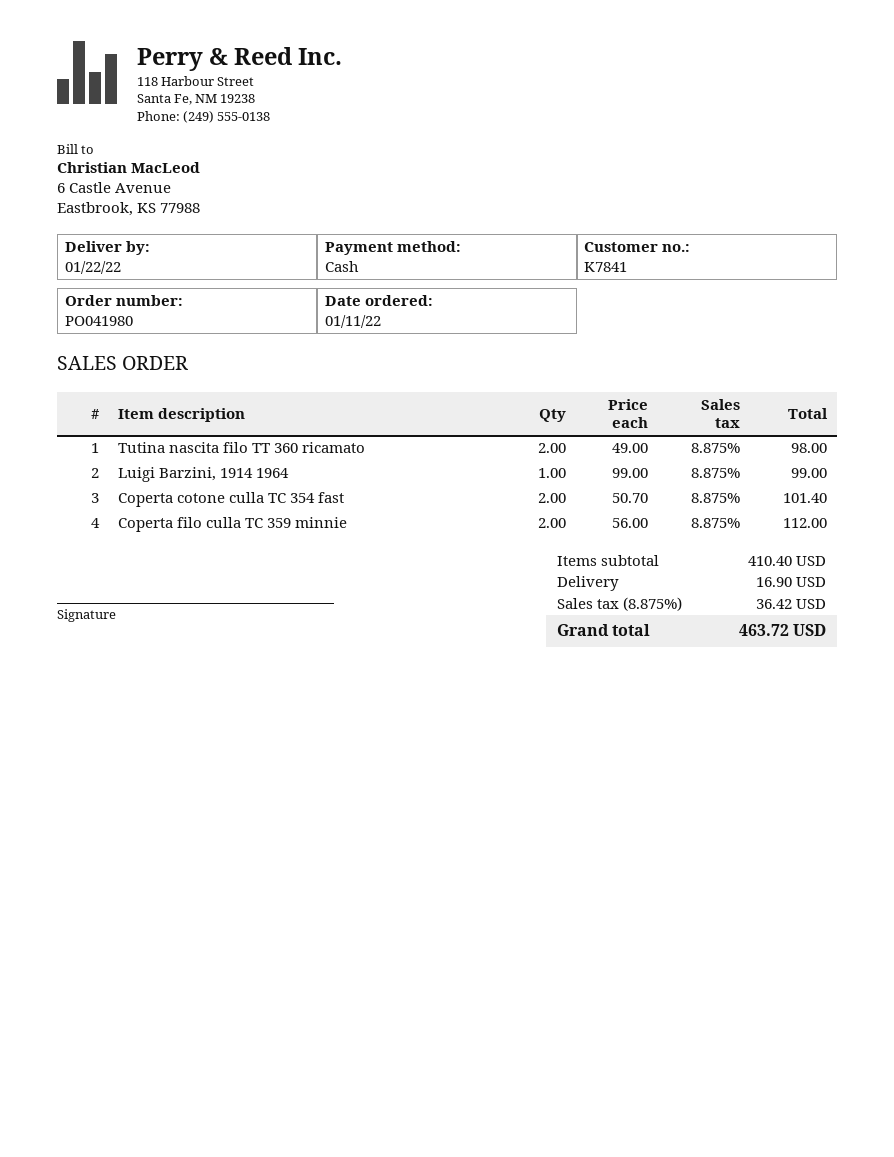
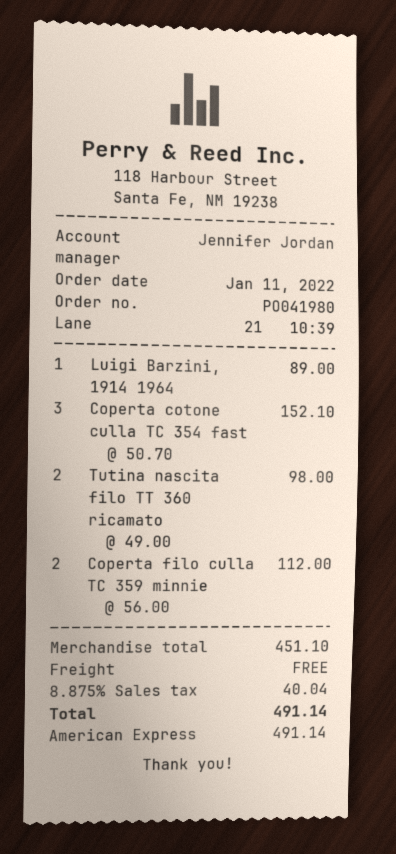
payment method: cash -> American Express
Luigi Barzini, 1914 1964: 1 x 99.00 = 99.00 -> 1 x 89.00 = 89.00
Coperta cotone culla TC 354 fast: 2 x 50.70 = 101.40 -> 3 x 50.70 = 152.10
subtotal: 410.40 -> 451.10
shipping: 16.90 -> 0.00
tax: 8.875% = 36.42 -> 8.875% = 40.04
total: 463.72 -> 491.14

